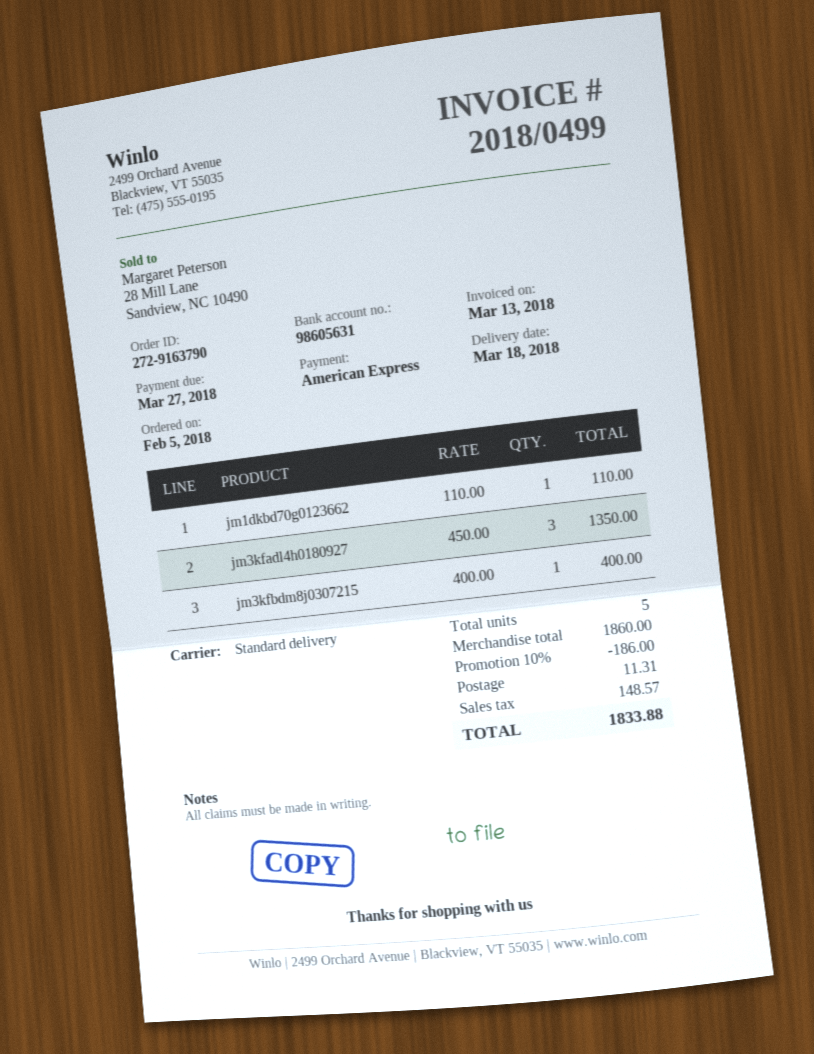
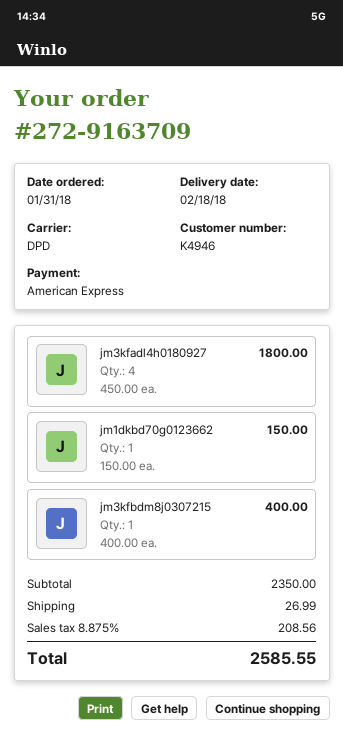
order number: 272-9163790 -> 272-9163709
order date: 2018-02-05 -> 2018-01-31
delivery date: 2018-03-18 -> 2018-02-18
shipping method: standard -> DPD
jm1dkbd70g0123662: 1 x 110.00 = 110.00 -> 1 x 150.00 = 150.00
jm3kfadl4h0180927: 3 x 450.00 = 1350.00 -> 4 x 450.00 = 1800.00
subtotal: 1860.00 -> 2350.00
discount: 10% = 186.00 -> none
shipping: 11.31 -> 26.99
tax: 148.57 -> 208.56
total: 1833.88 -> 2585.55

